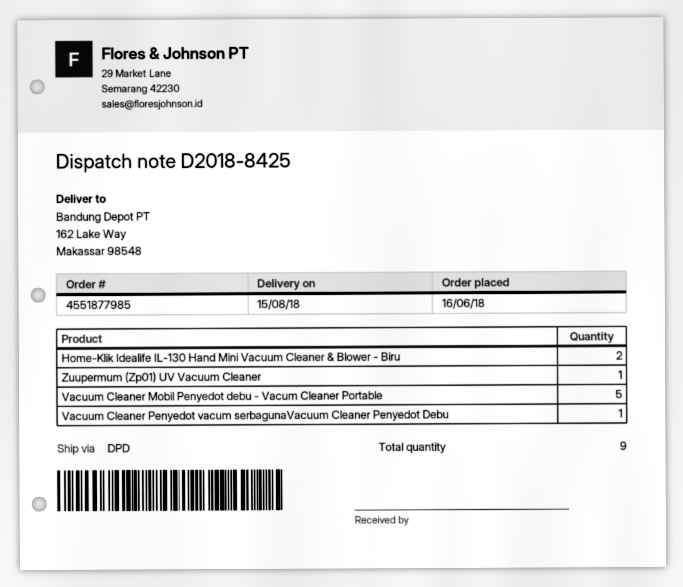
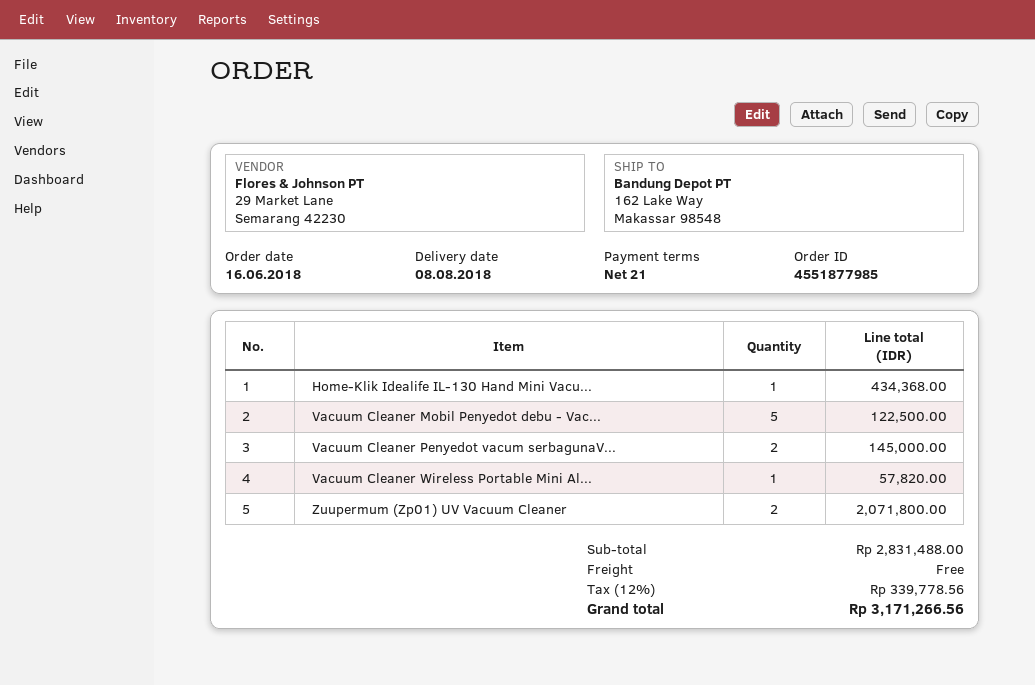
delivery date: 2018-08-15 -> 2018-08-08
Home-Klik Idealife IL-130 Hand Mini Vacuum Cleaner & Blower - Biru: 2 -> 1
Zuupermum (Zp01) UV Vacuum Cleaner: 1 -> 2
Vacuum Cleaner Penyedot vacum serbagunaVacuum Cleaner Penyedot Debu: 1 -> 2
Vacuum Cleaner Wireless Portable Mini Al...: none -> 1

